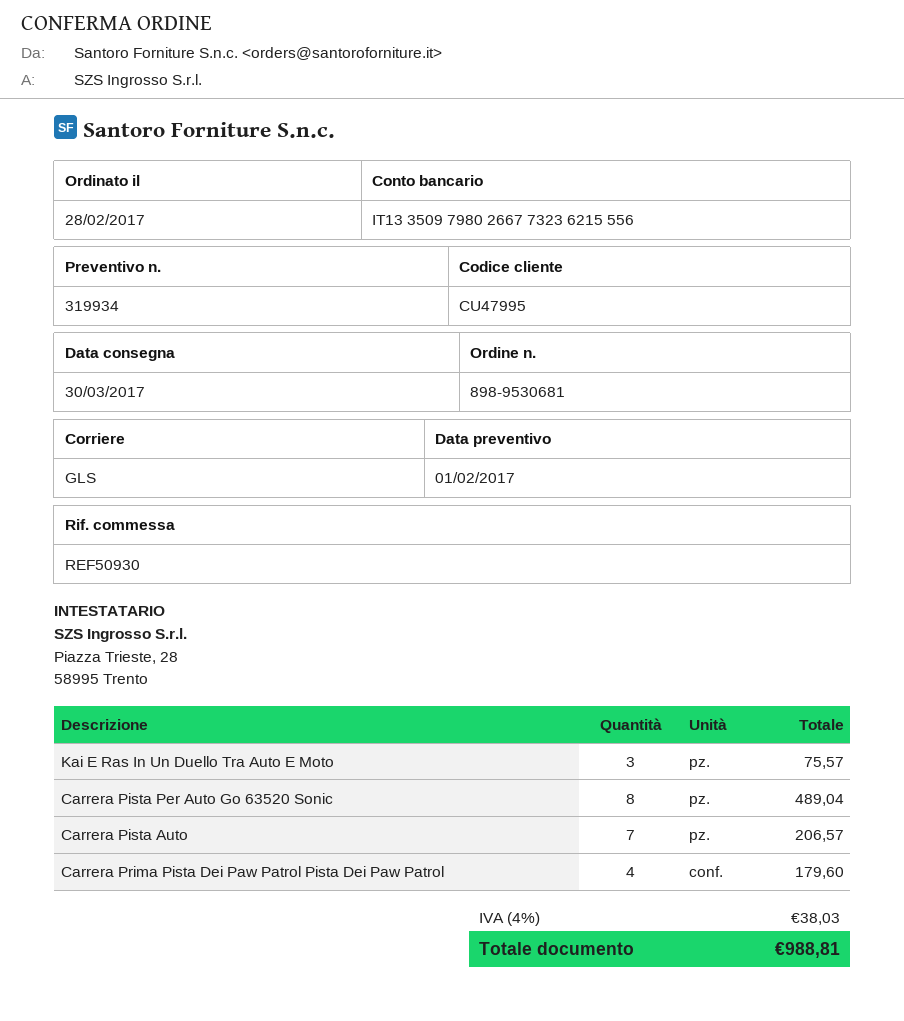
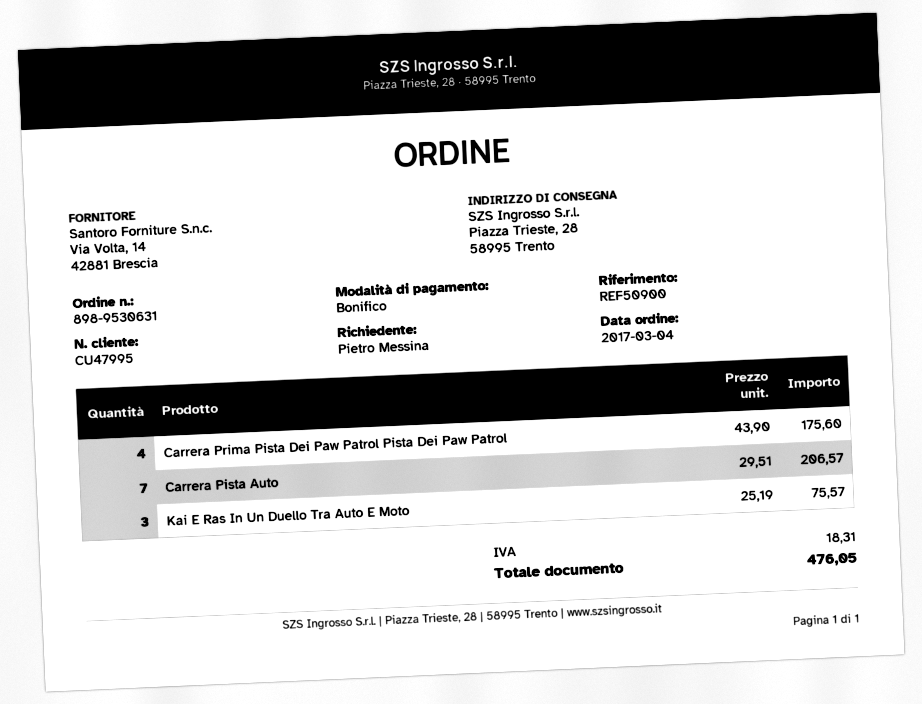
order number: 898-9530681 -> 898-9530631
order date: 2017-02-28 -> 2017-03-04
reference: REF50930 -> REF50900
Carrera Pista Per Auto Go 63520 Sonic: 8 for 489.04 -> none
Carrera Prima Pista Dei Paw Patrol Pista Dei Paw Patrol: 4 for 179.60 -> 4 for 175.60
tax: 38.03 -> 18.31
total: 988.81 -> 476.05

